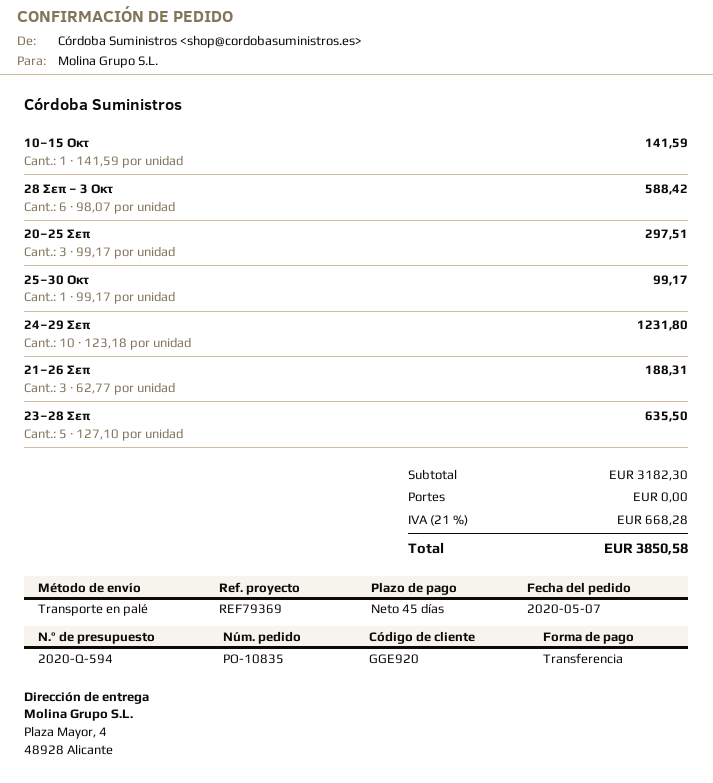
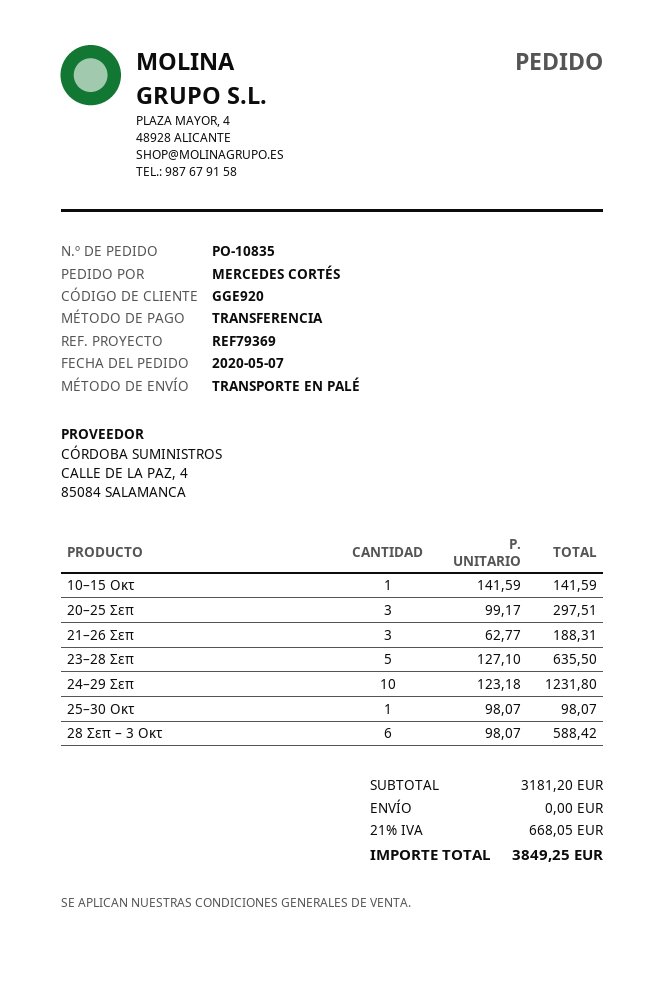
25–30 Οκτ: 1 x 99.17 = 99.17 -> 1 x 98.07 = 98.07
subtotal: 3182.30 -> 3181.20
tax: 21% = 668.28 -> 21% = 668.05
total: 3850.58 -> 3849.25

